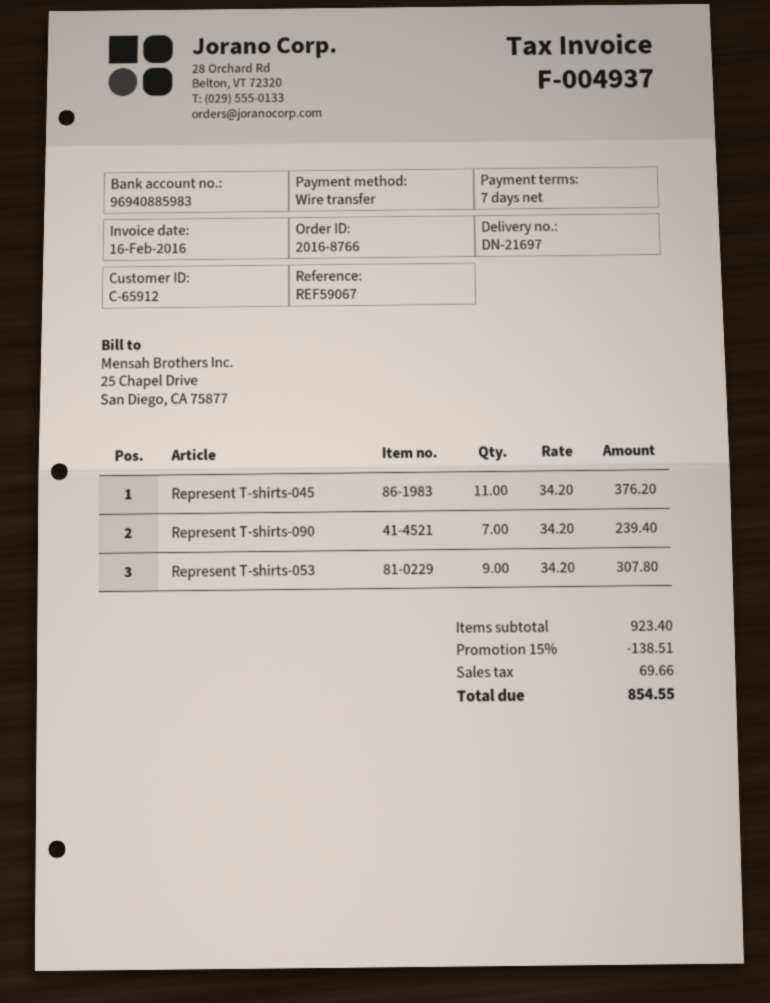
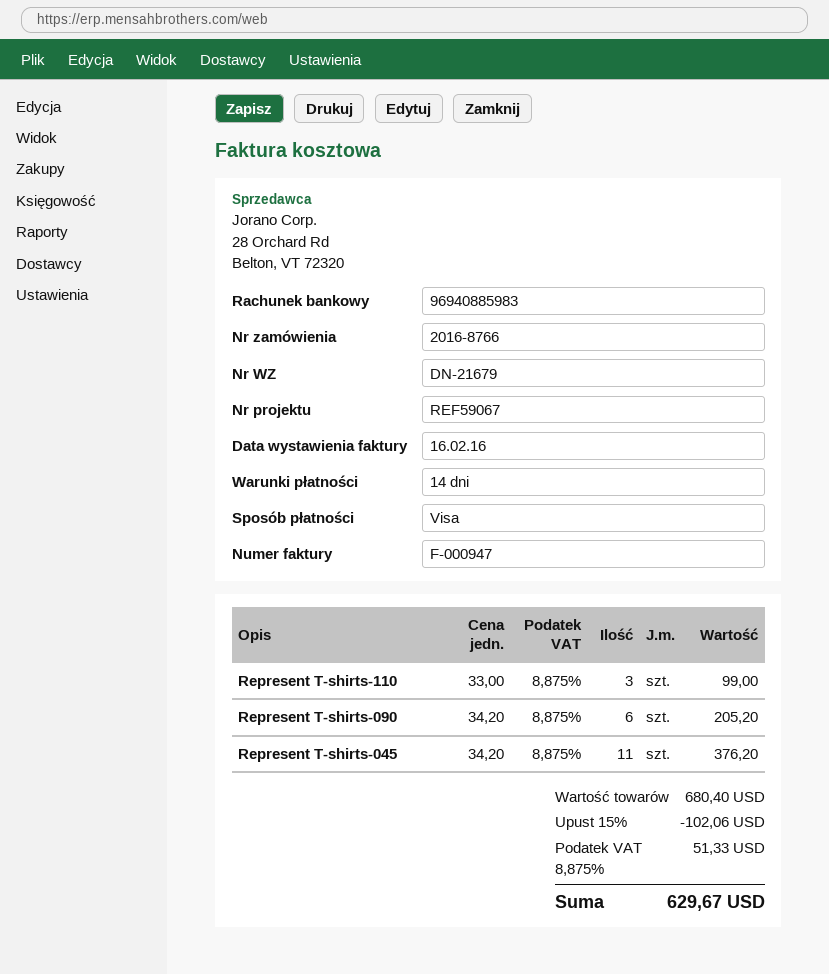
delivery note number: DN-21697 -> DN-21679
invoice number: F-004937 -> F-000947
payment terms: 7 days -> 14 days
payment method: bank transfer -> Visa
Represent T-shirts-090: 7 x 34.20 = 239.40 -> 6 x 34.20 = 205.20
Represent T-shirts-053: 9 x 34.20 = 307.80 -> none
Represent T-shirts-110: none -> 3 x 33.00 = 99.00
subtotal: 923.40 -> 680.40
discount: 15% = 138.51 -> 15% = 102.06
tax: 69.66 -> 51.33
total: 854.55 -> 629.67

